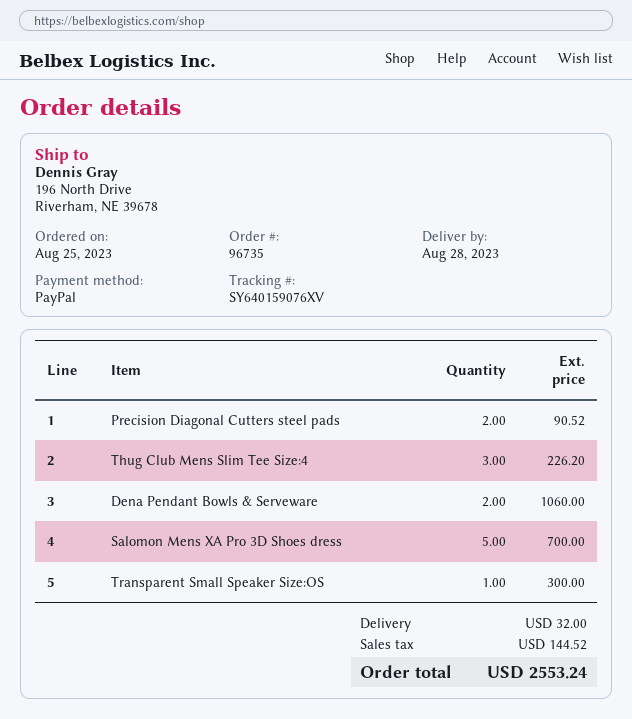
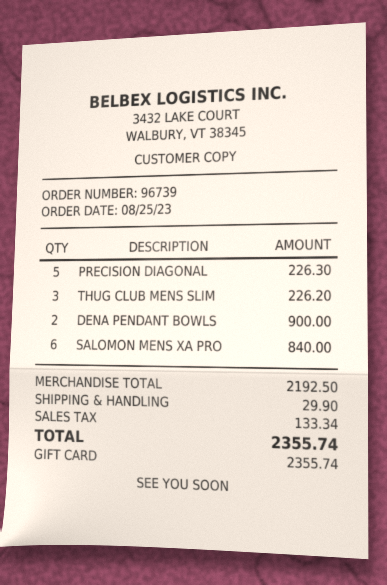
order number: 96735 -> 96739
payment method: PayPal -> gift card
Precision Diagonal Cutters steel pads: 2 for 90.52 -> 5 for 226.30
Dena Pendant Bowls & Serveware: 2 for 1060.00 -> 2 for 900.00
Salomon Mens XA Pro 3D Shoes dress: 5 for 700.00 -> 6 for 840.00
Transparent Small Speaker Size:OS: 1 for 300.00 -> none
shipping: 32.00 -> 29.90
tax: 144.52 -> 133.34
total: 2553.24 -> 2355.74

